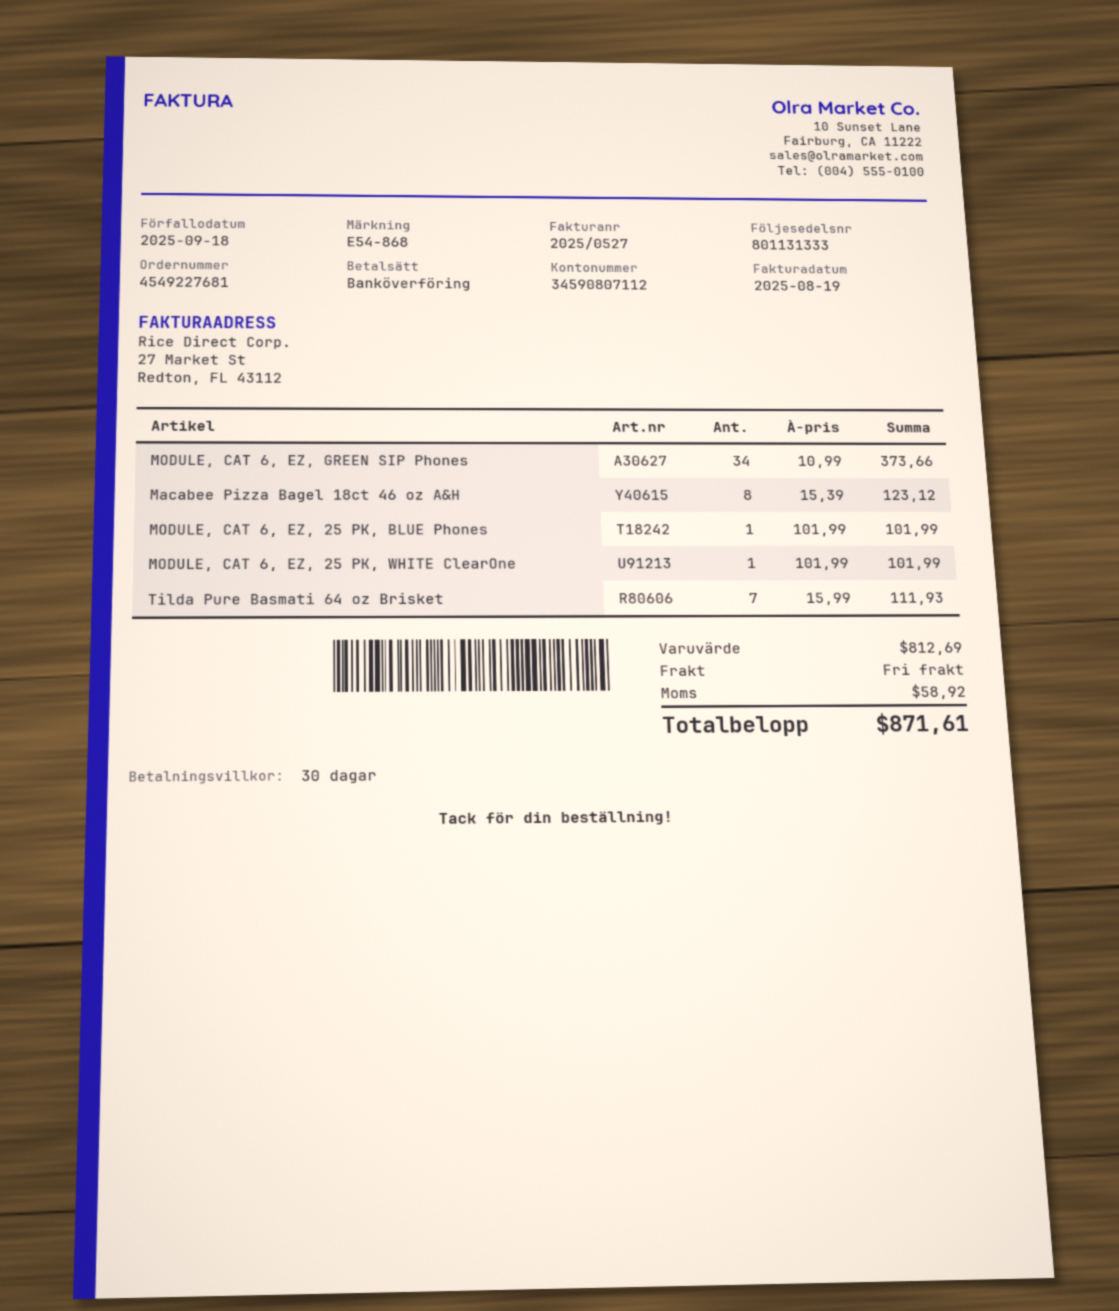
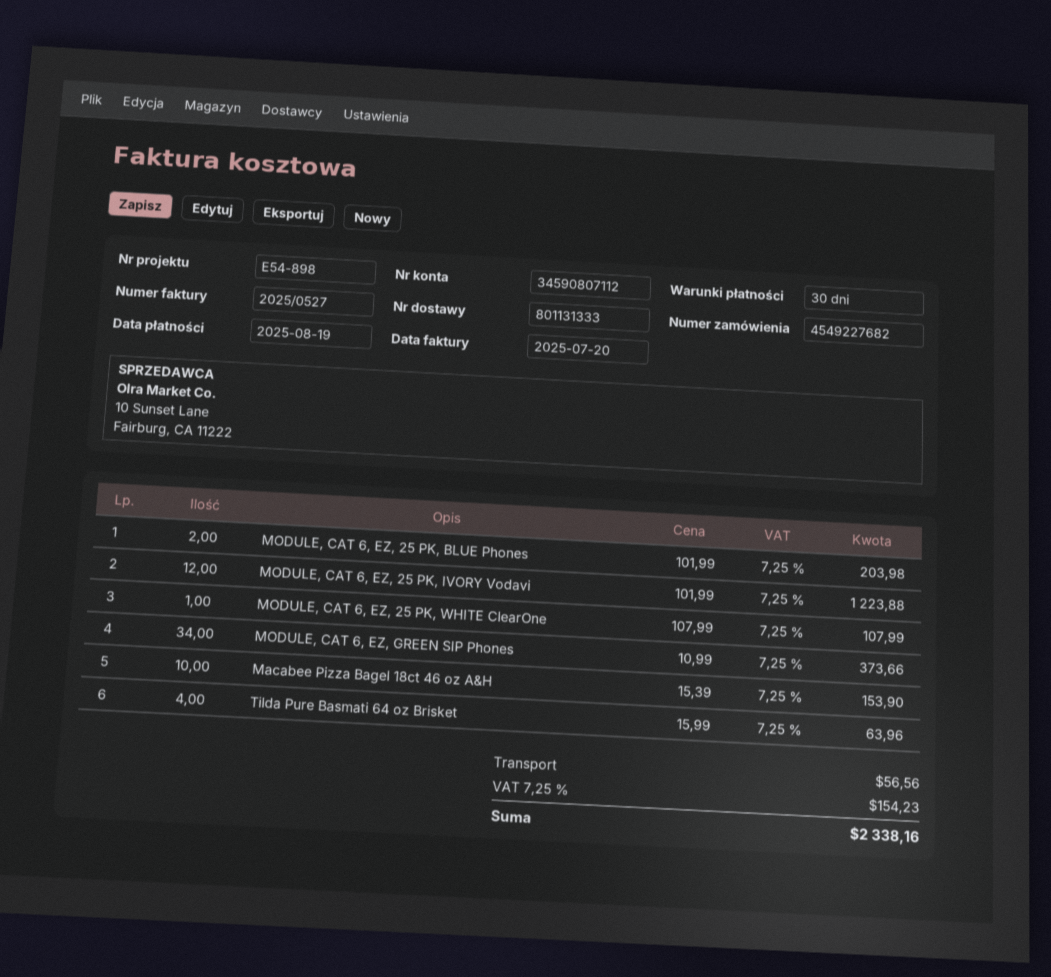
order number: 4549227681 -> 4549227682
invoice date: 2025-08-19 -> 2025-07-20
due date: 2025-09-18 -> 2025-08-19
reference: E54-868 -> E54-898
Macabee Pizza Bagel 18ct 46 oz A&H: 8 x 15.39 = 123.12 -> 10 x 15.39 = 153.90
MODULE, CAT 6, EZ, 25 PK, BLUE Phones: 1 x 101.99 = 101.99 -> 2 x 101.99 = 203.98
MODULE, CAT 6, EZ, 25 PK, WHITE ClearOne: 1 x 101.99 = 101.99 -> 1 x 107.99 = 107.99
Tilda Pure Basmati 64 oz Brisket: 7 x 15.99 = 111.93 -> 4 x 15.99 = 63.96
MODULE, CAT 6, EZ, 25 PK, IVORY Vodavi: none -> 12 x 101.99 = 1223.88
shipping: 0.00 -> 56.56
tax: 58.92 -> 154.23
total: 871.61 -> 2338.16

